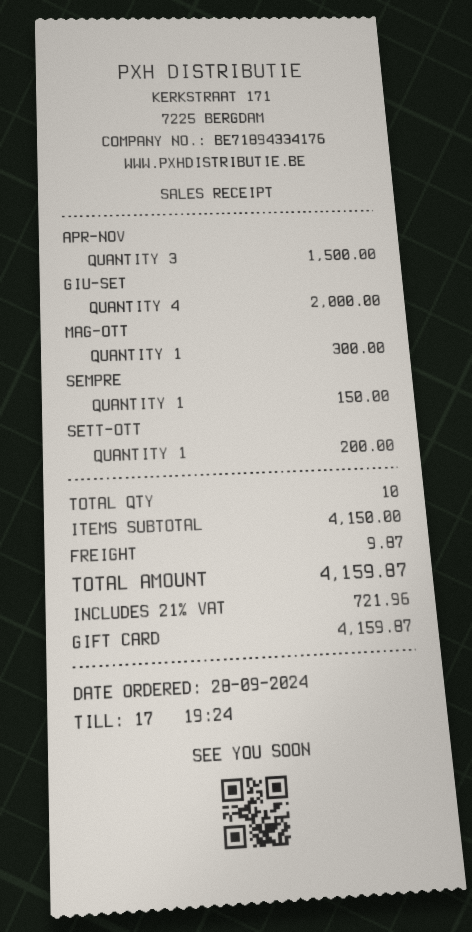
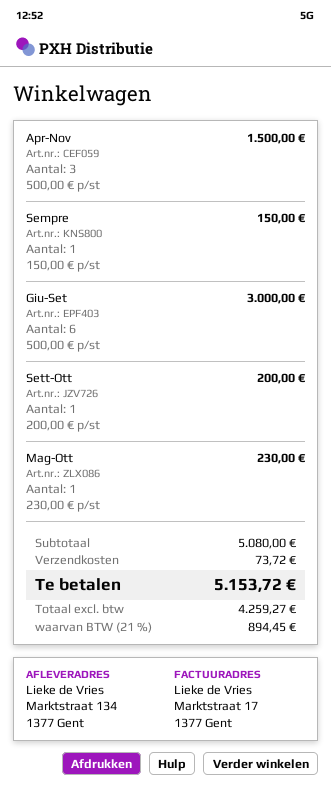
GIU-SET: 4 for 2000.00 -> 6 for 3000.00
MAG-OTT: 1 for 300.00 -> 1 for 230.00
subtotal: 4150.00 -> 5080.00
shipping: 9.87 -> 73.72
tax: 21% = 721.96 -> 21% = 894.45
total: 4159.87 -> 5153.72

